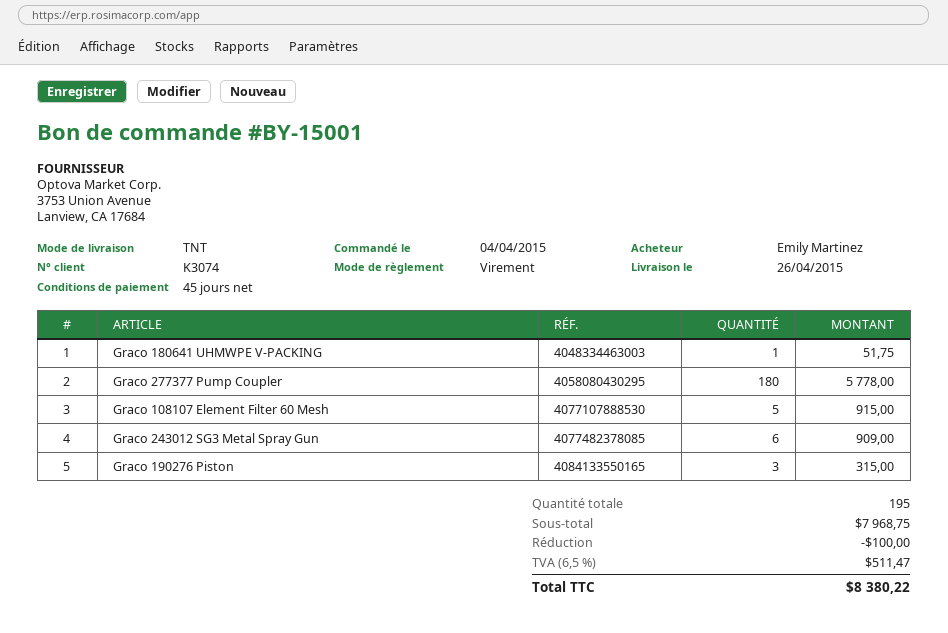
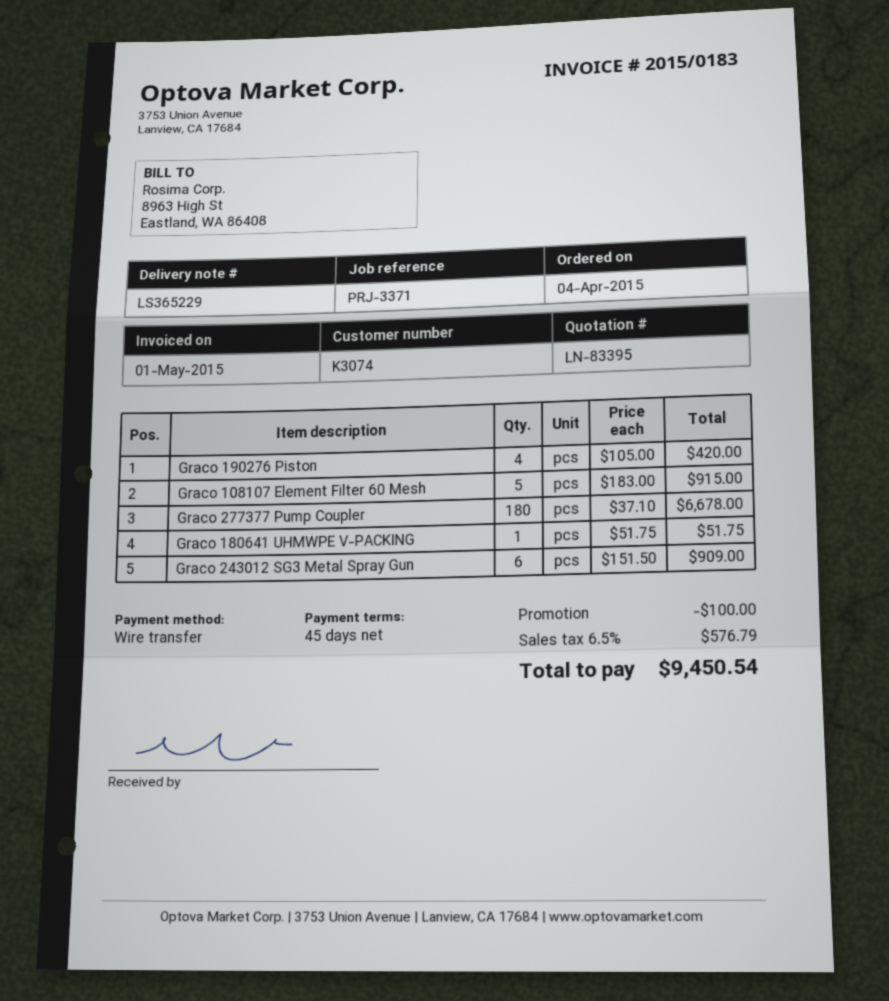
Graco 277377 Pump Coupler: 180 for 5778.00 -> 180 for 6678.00
Graco 190276 Piston: 3 for 315.00 -> 4 for 420.00
tax: 6.5% = 511.47 -> 6.5% = 576.79
total: 8380.22 -> 9450.54

